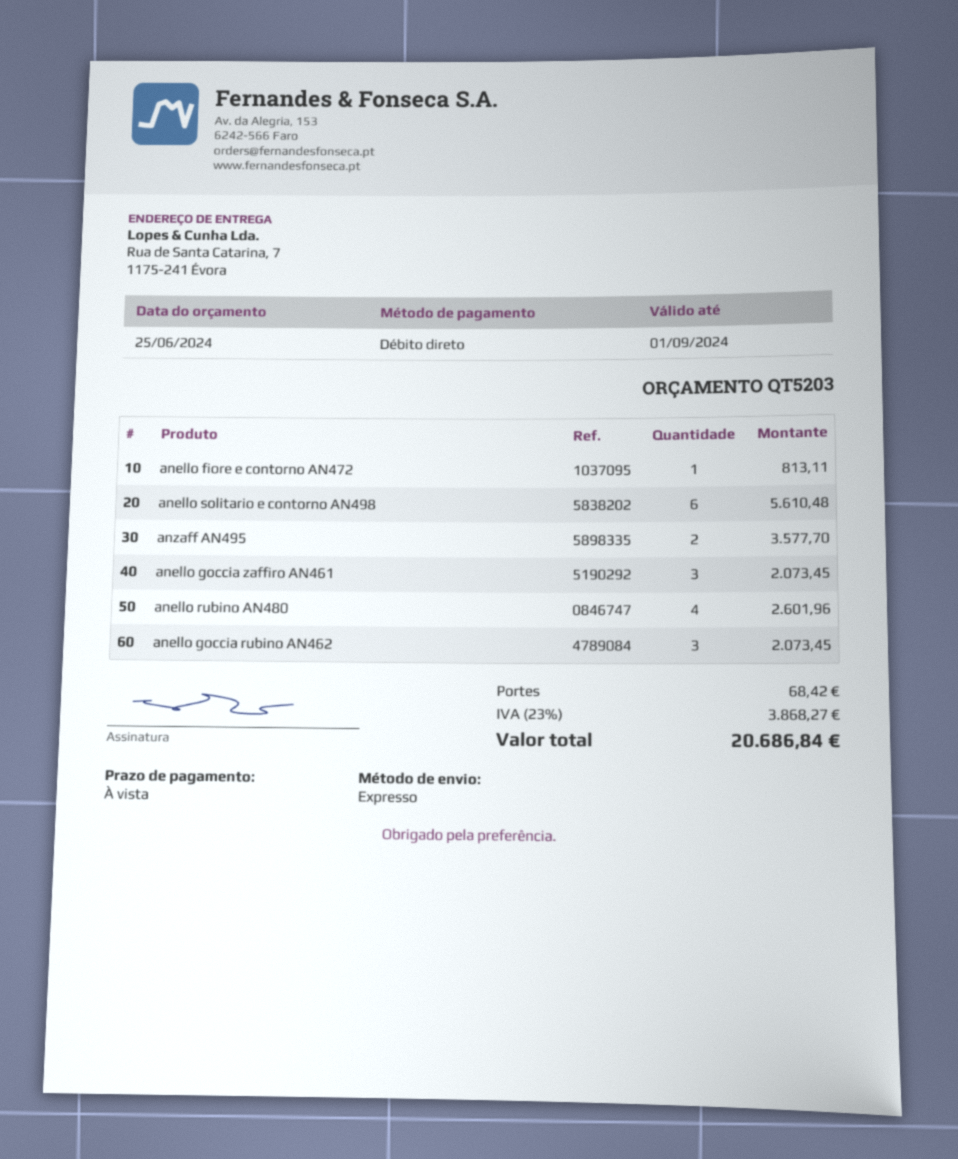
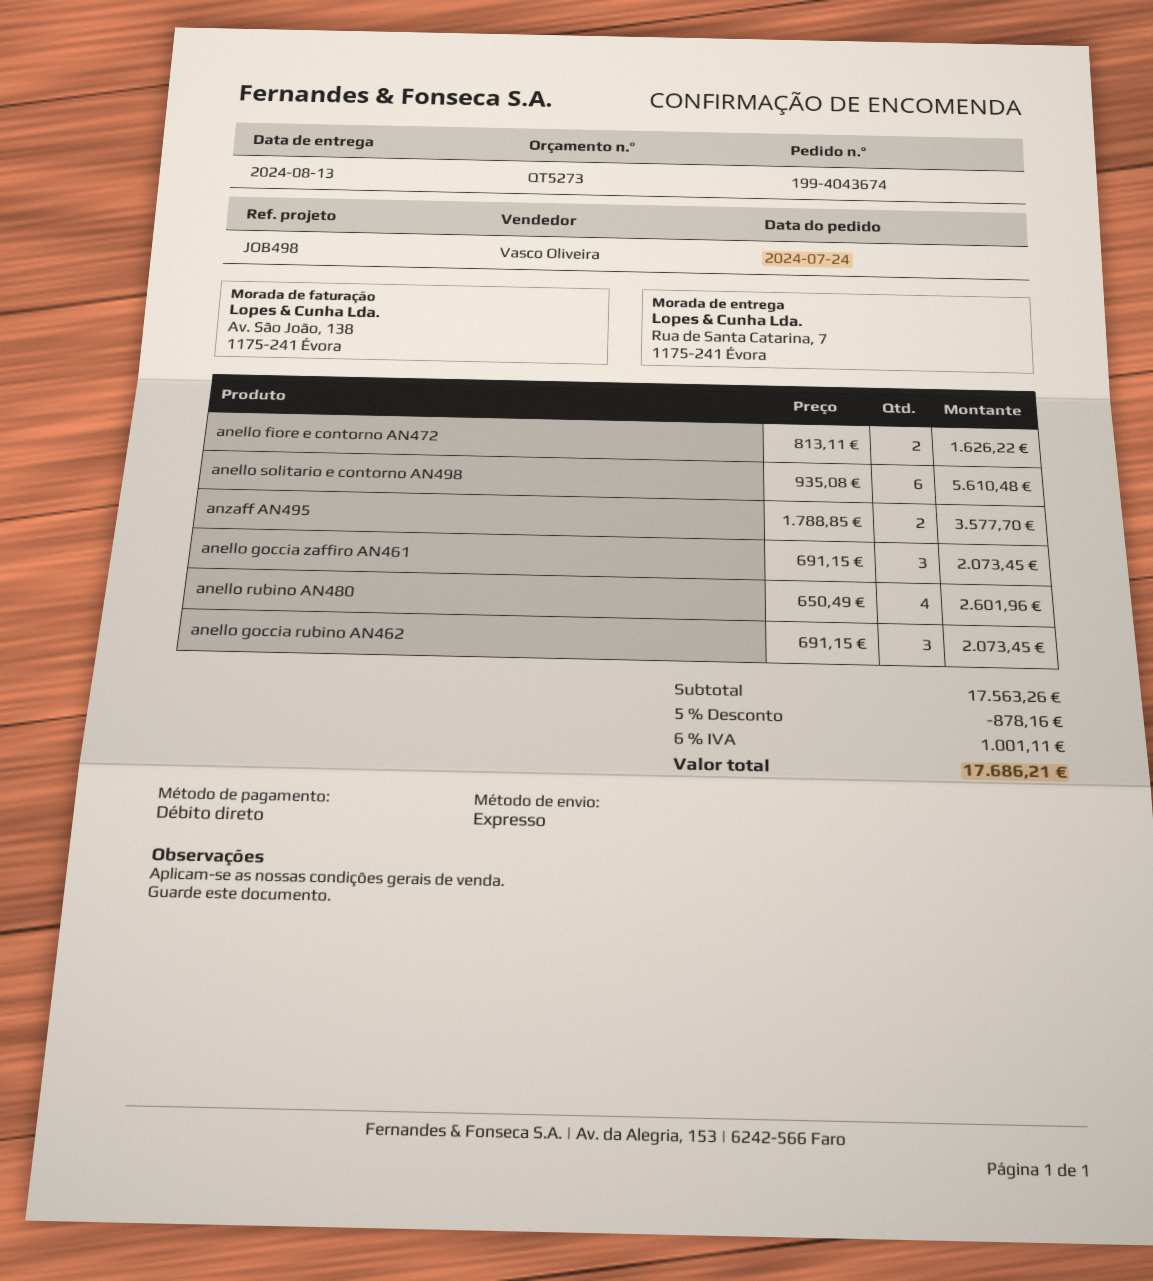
quote number: QT5203 -> QT5273
anello fiore e contorno AN472: 1 for 813.11 -> 2 for 1626.22
discount: none -> 5% = 878.16
shipping: 68.42 -> none
tax: 23% = 3868.27 -> 6% = 1001.11
total: 20686.84 -> 17686.21

